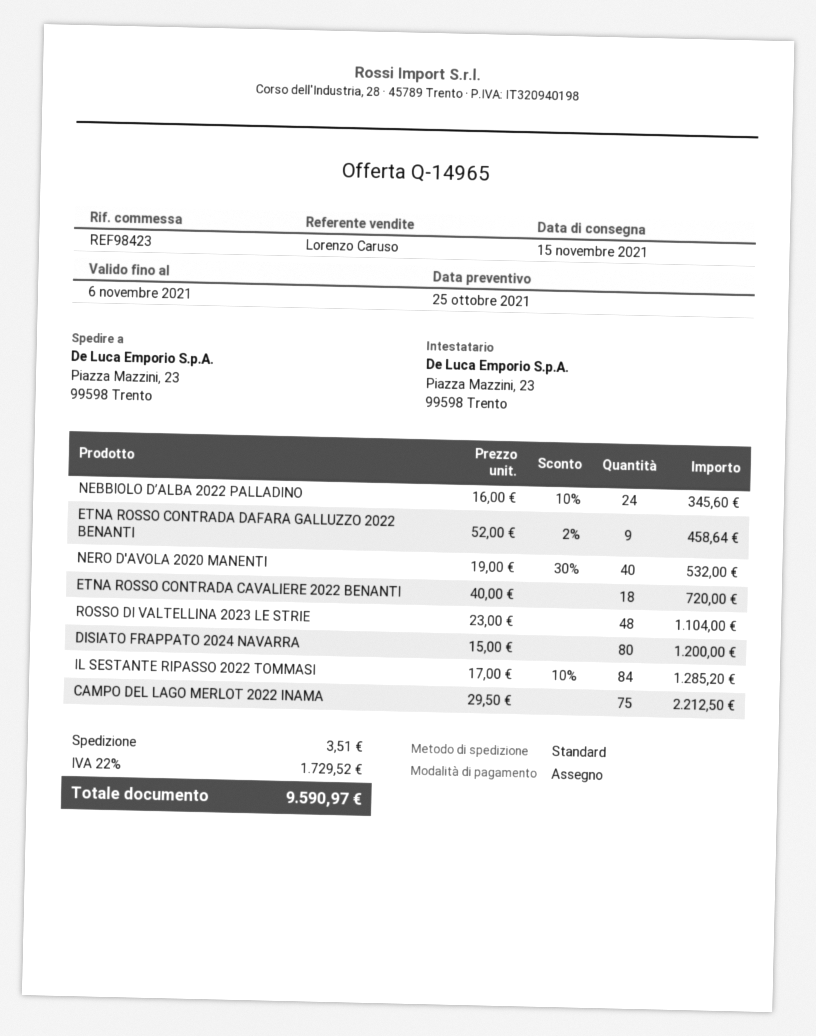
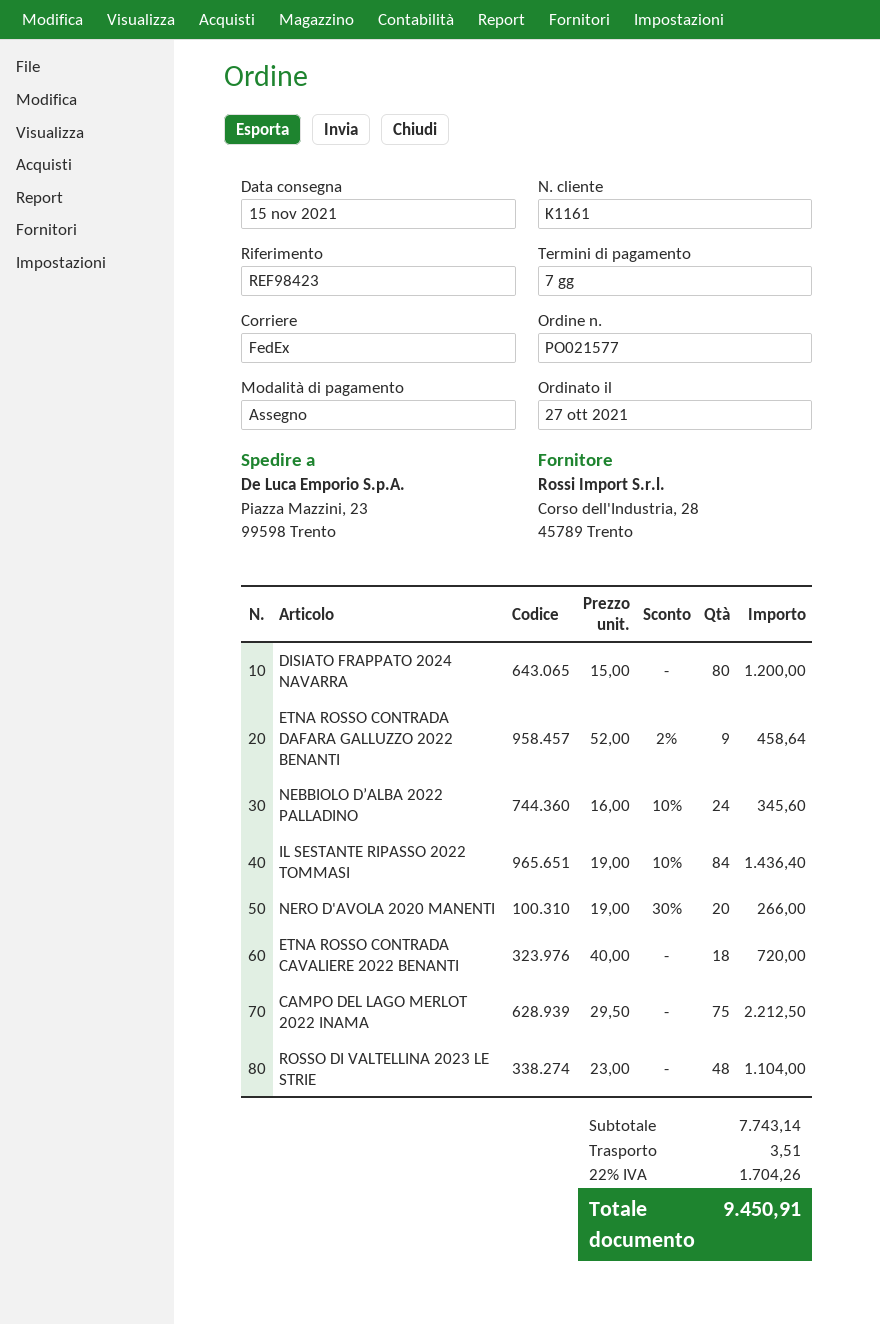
shipping method: standard -> FedEx
NERO D'AVOLA 2020 MANENTI: 40 x 19.00 - 30% = 532.00 -> 20 x 19.00 - 30% = 266.00
IL SESTANTE RIPASSO 2022 TOMMASI: 84 x 17.00 - 10% = 1285.20 -> 84 x 19.00 - 10% = 1436.40
tax: 22% = 1729.52 -> 22% = 1704.26
total: 9590.97 -> 9450.91

